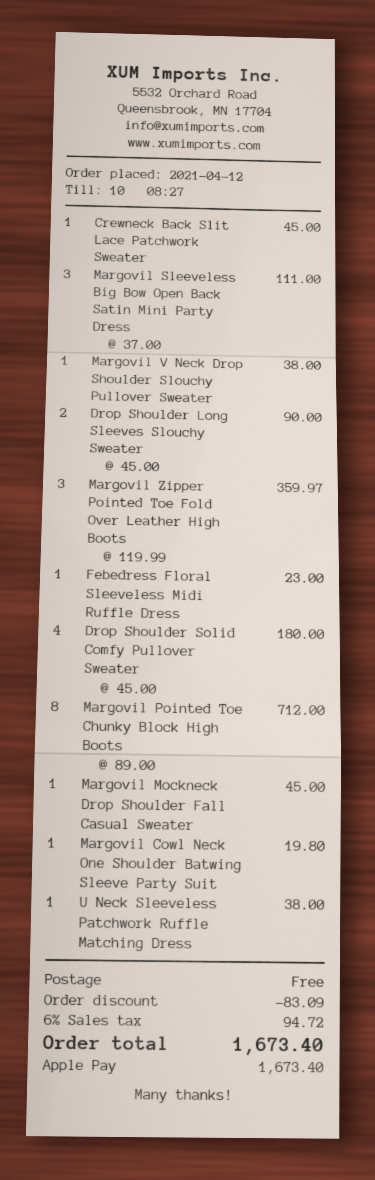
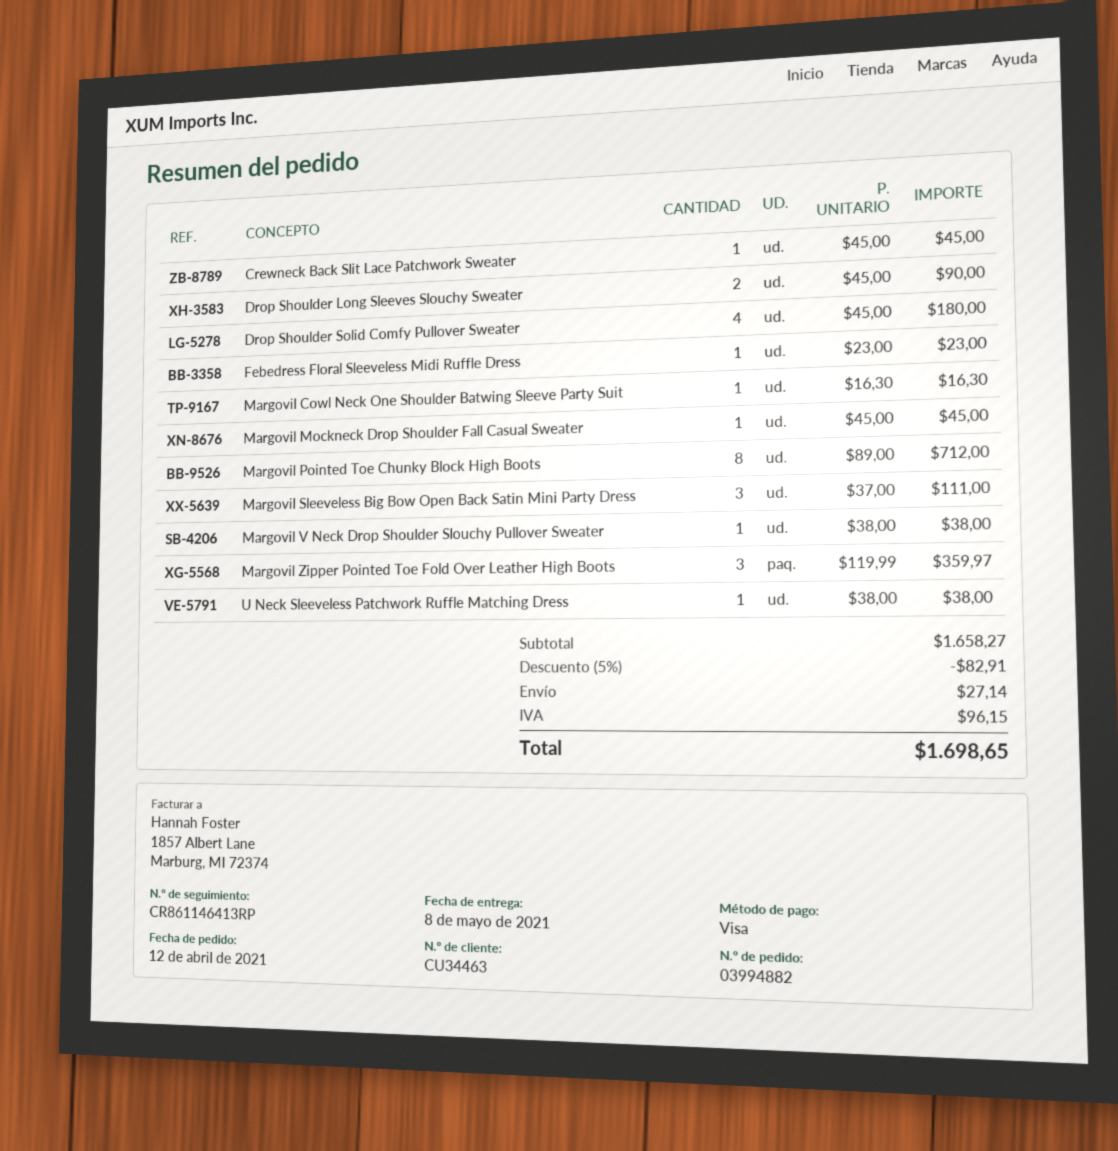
payment method: Apple Pay -> Visa
Margovil Cowl Neck One Shoulder Batwing Sleeve Party Suit: 1 x 19.80 = 19.80 -> 1 x 16.30 = 16.30
discount: 83.09 -> 82.91
shipping: 0.00 -> 27.14
tax: 94.72 -> 96.15
total: 1673.40 -> 1698.65

